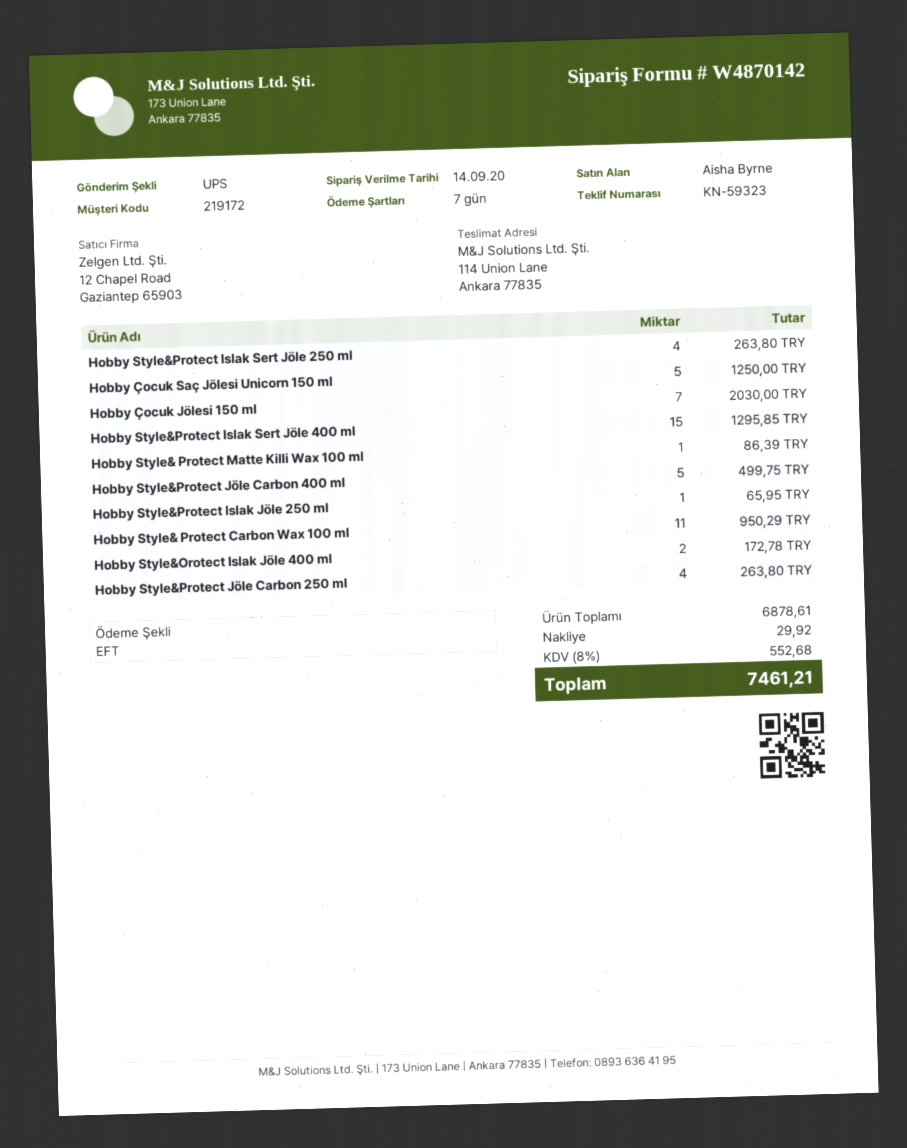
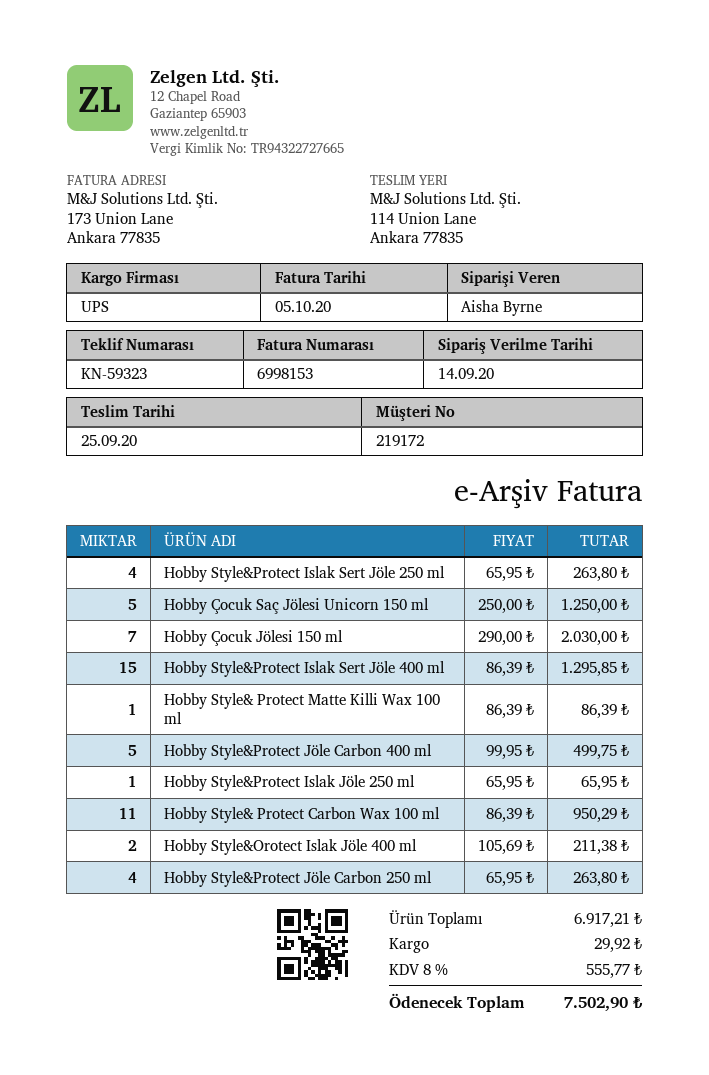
Hobby Style&Orotect Islak Jöle 400 ml: 2 for 172.78 -> 2 for 211.38
subtotal: 6878.61 -> 6917.21
tax: 8% = 552.68 -> 8% = 555.77
total: 7461.21 -> 7502.90

